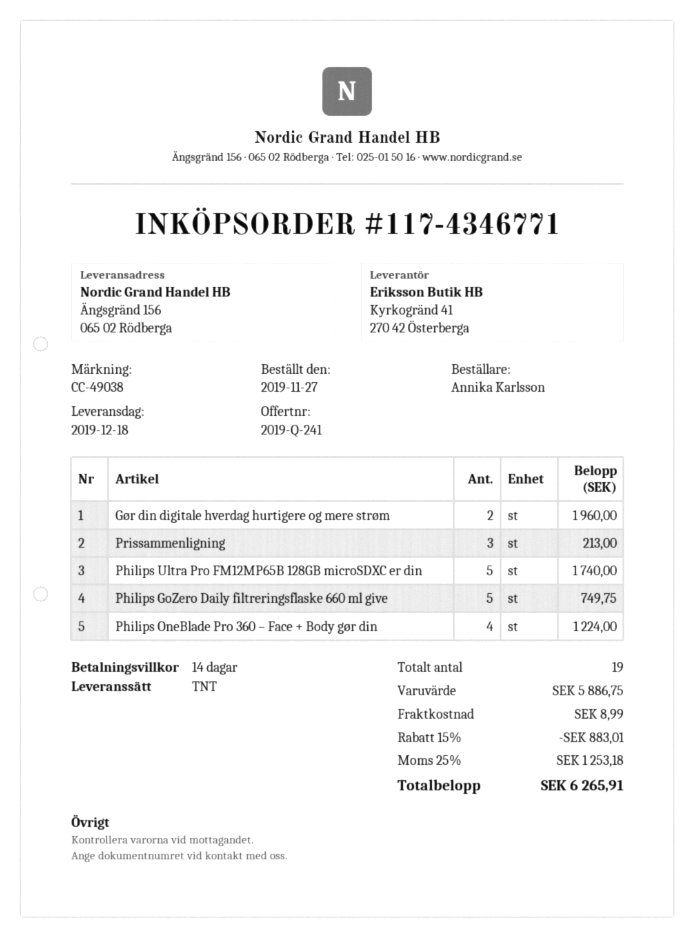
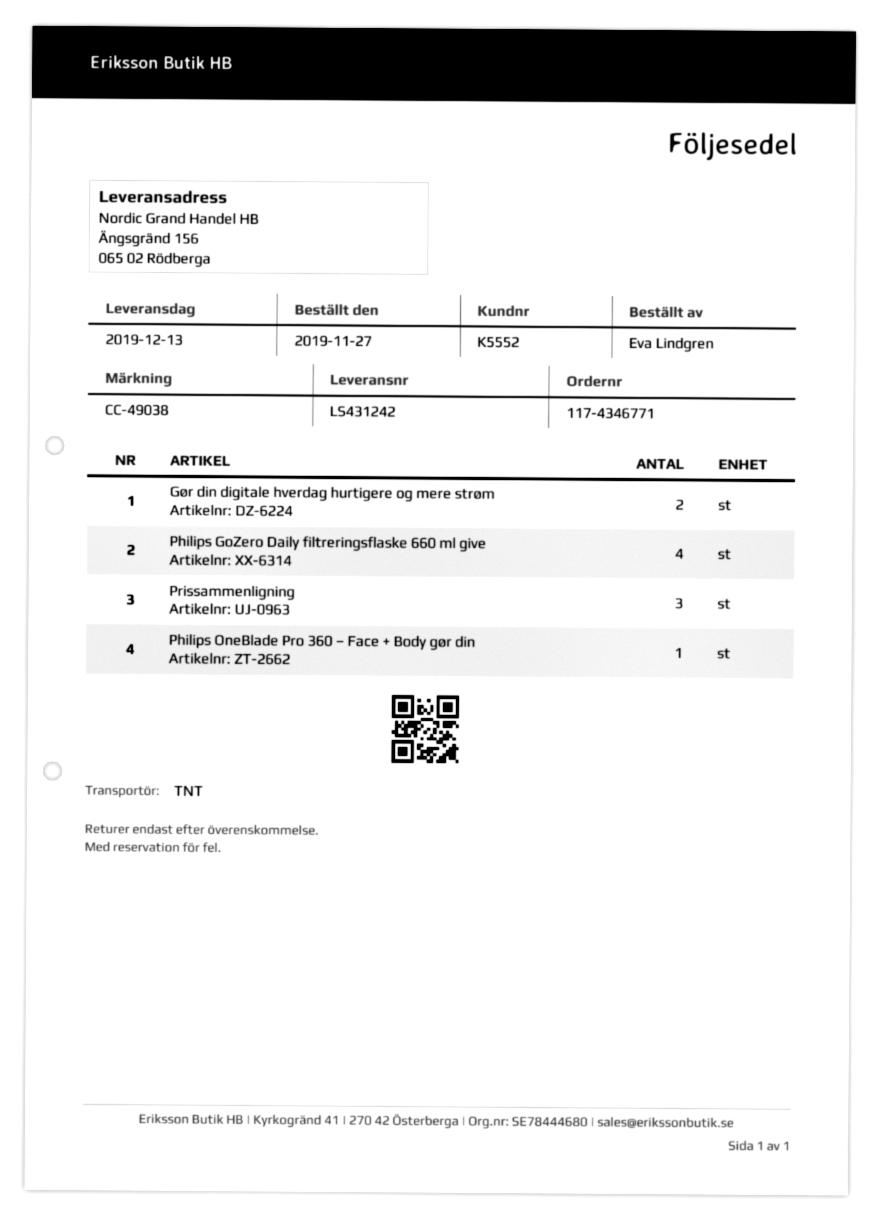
delivery date: 2019-12-18 -> 2019-12-13
ordered by: Annika Karlsson -> Eva Lindgren
Philips Ultra Pro FM12MP65B 128GB microSDXC er din: 5 -> none
Philips GoZero Daily filtreringsflaske 660 ml give: 5 -> 4
Philips OneBlade Pro 360 – Face + Body gør din: 4 -> 1

